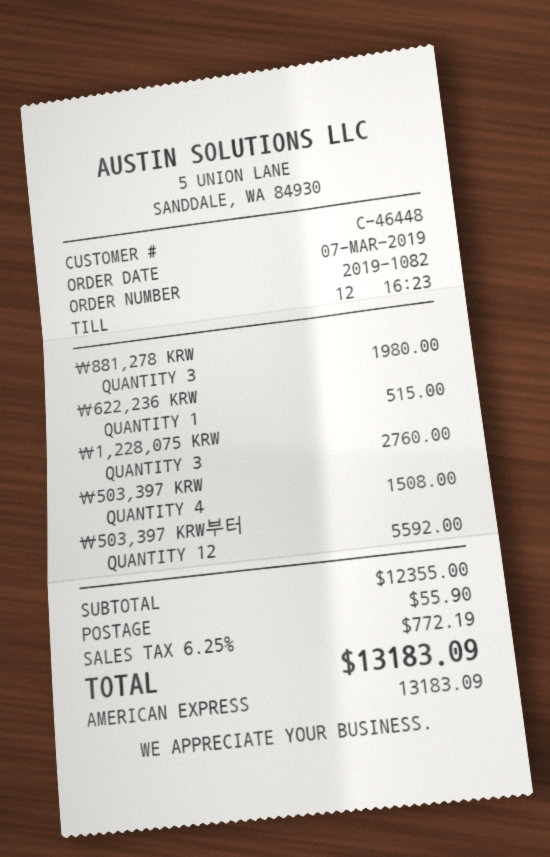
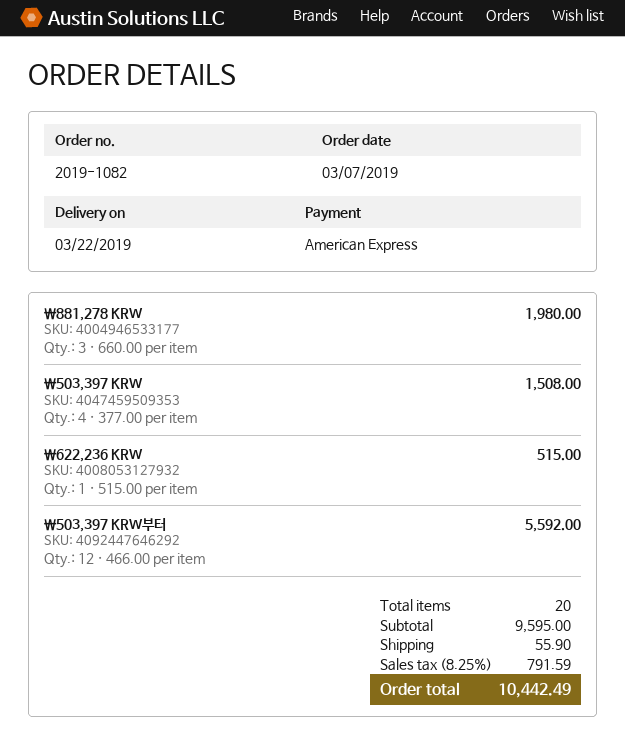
₩1,228,075 KRW: 3 for 2760.00 -> none
subtotal: 12355.00 -> 9595.00
tax: 6.25% = 772.19 -> 8.25% = 791.59
total: 13183.09 -> 10442.49

